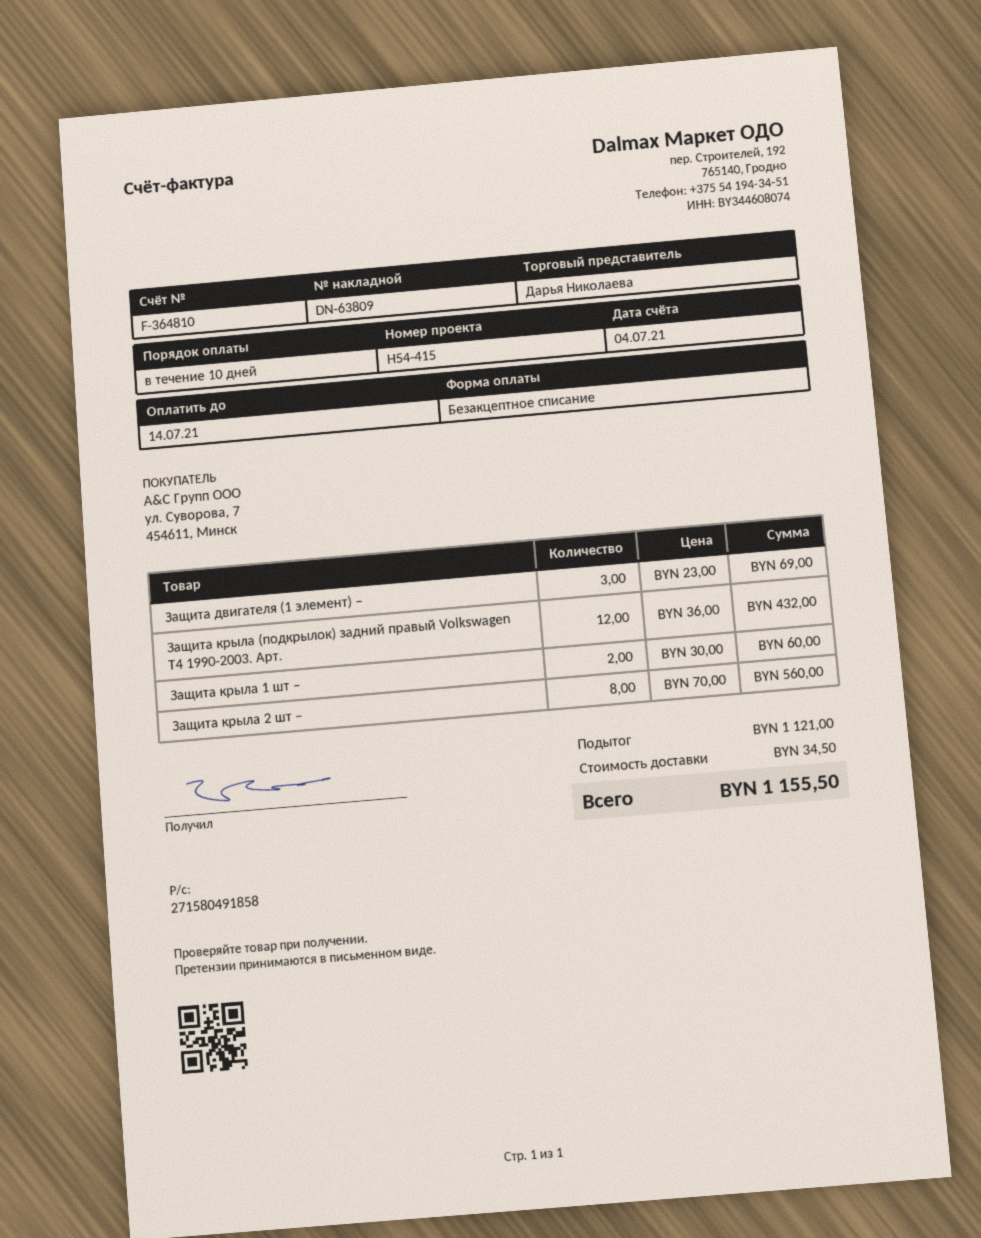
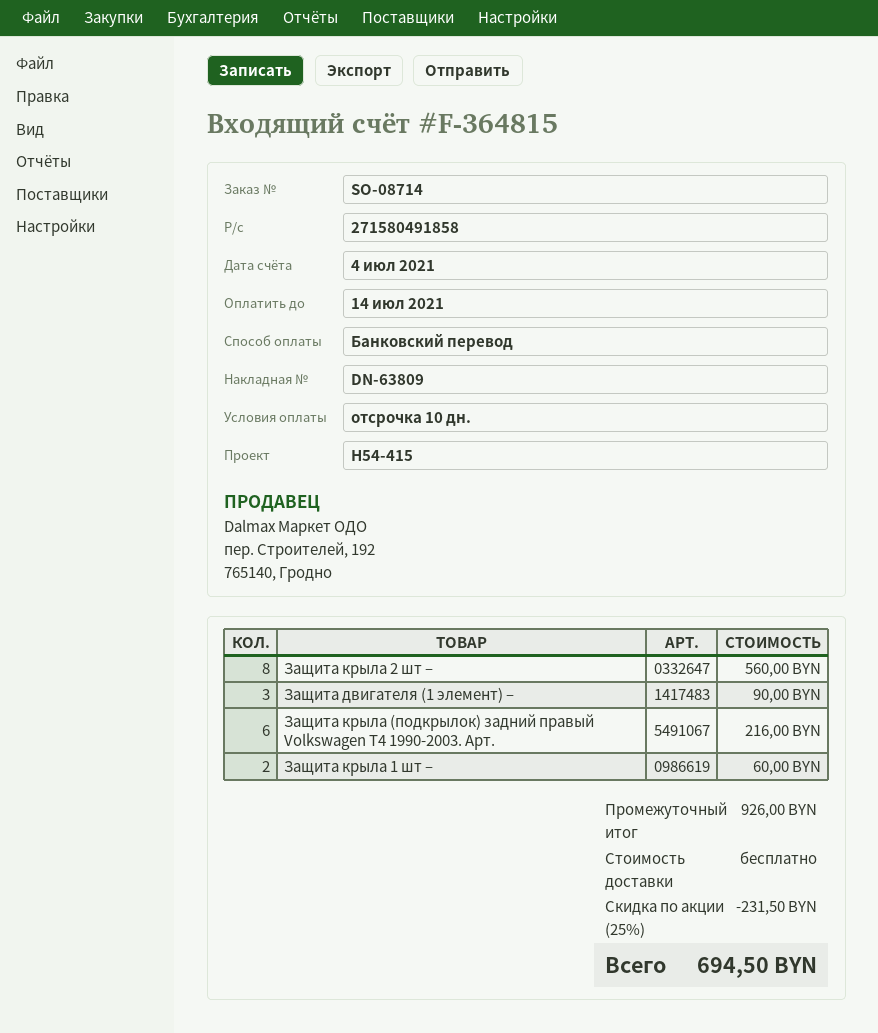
invoice number: F-364810 -> F-364815
payment method: direct debit -> bank transfer
Защита двигателя (1 элемент) –: 3 for 69.00 -> 3 for 90.00
Защита крыла (подкрылок) задний правый Volkswagen T4 1990-2003. Арт.: 12 for 432.00 -> 6 for 216.00
subtotal: 1121.00 -> 926.00
discount: none -> 25% = 231.50
shipping: 34.50 -> 0.00
total: 1155.50 -> 694.50

